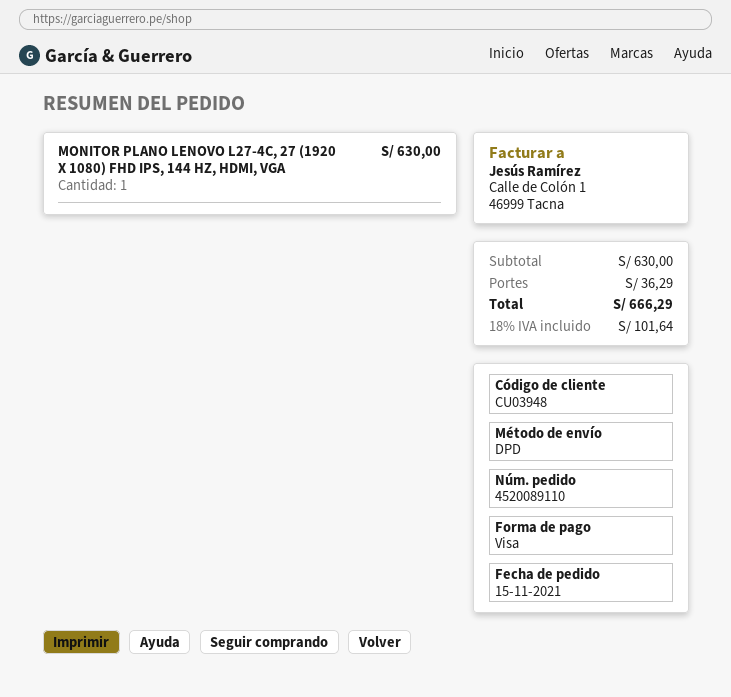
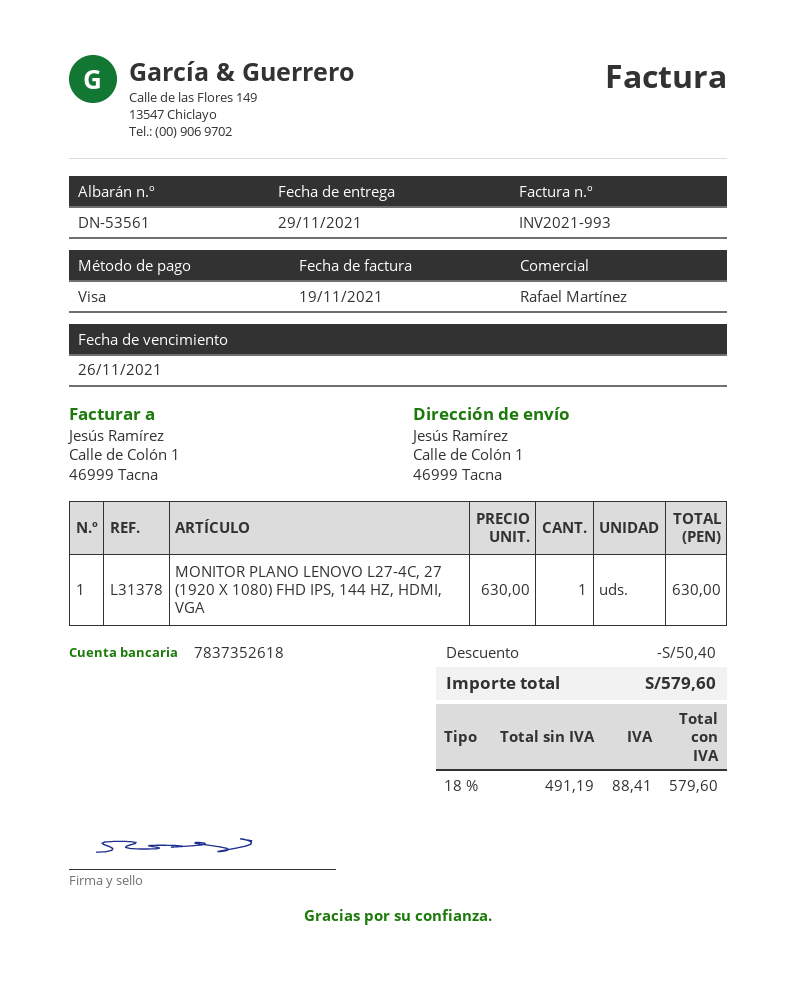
discount: none -> 50.40
shipping: 36.29 -> none
tax: 18% = 101.64 -> 18% = 88.41
total: 666.29 -> 579.60

